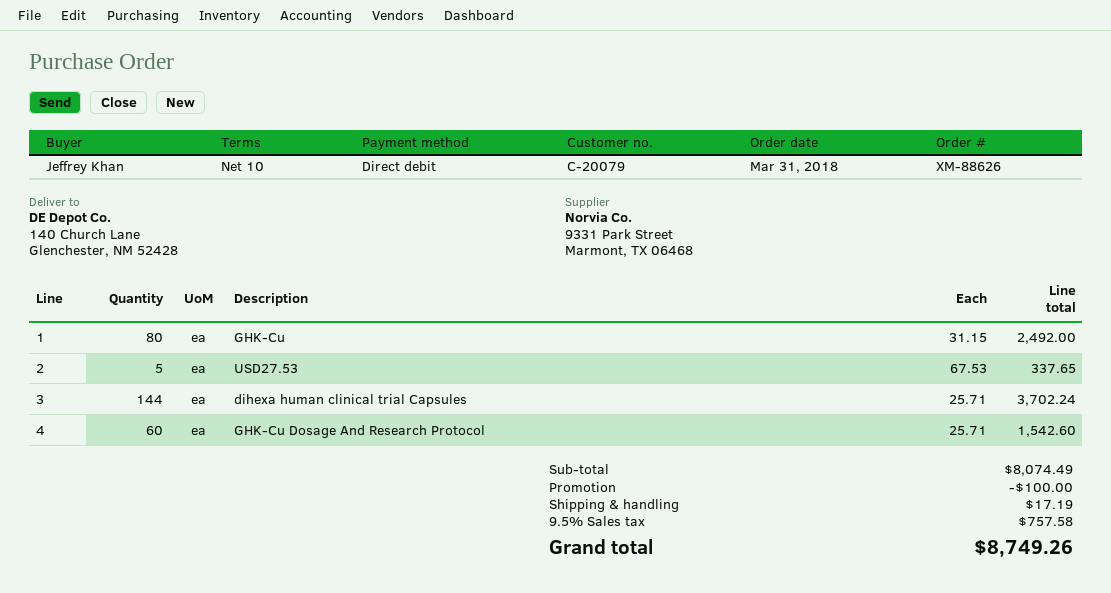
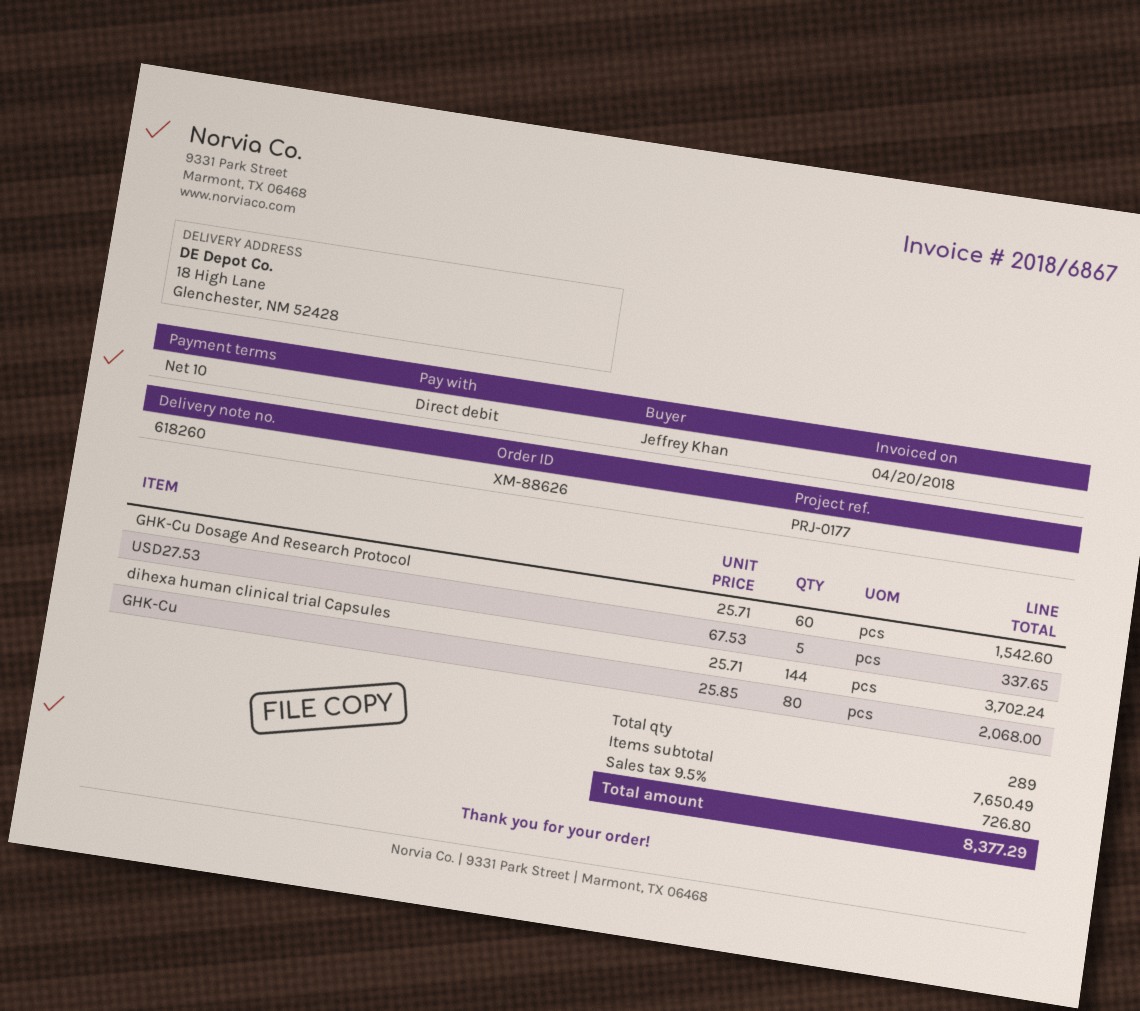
ship to: 140 Church Lane, Glenchester, NM 52428 -> 18 High Lane, Glenchester, NM 52428
GHK-Cu: 80 x 31.15 = 2492.00 -> 80 x 25.85 = 2068.00
subtotal: 8074.49 -> 7650.49
discount: 100.00 -> none
shipping: 17.19 -> none
tax: 9.5% = 757.58 -> 9.5% = 726.80
total: 8749.26 -> 8377.29

